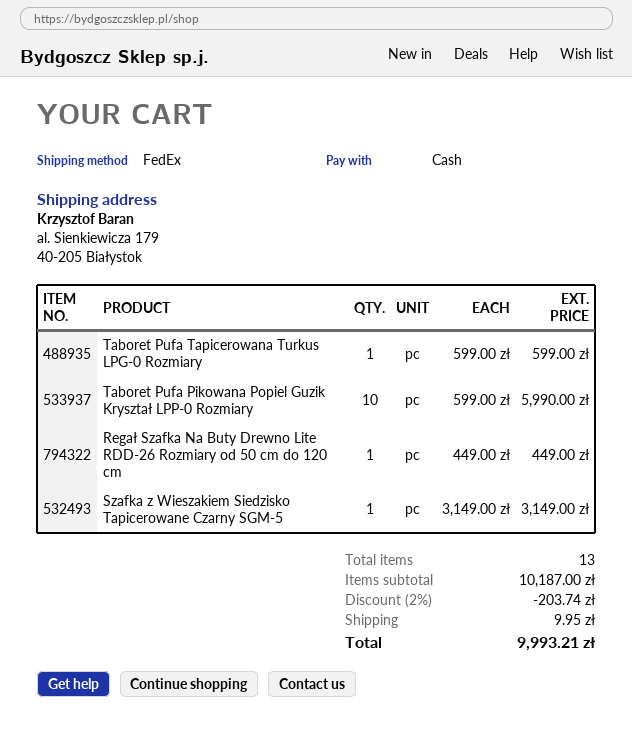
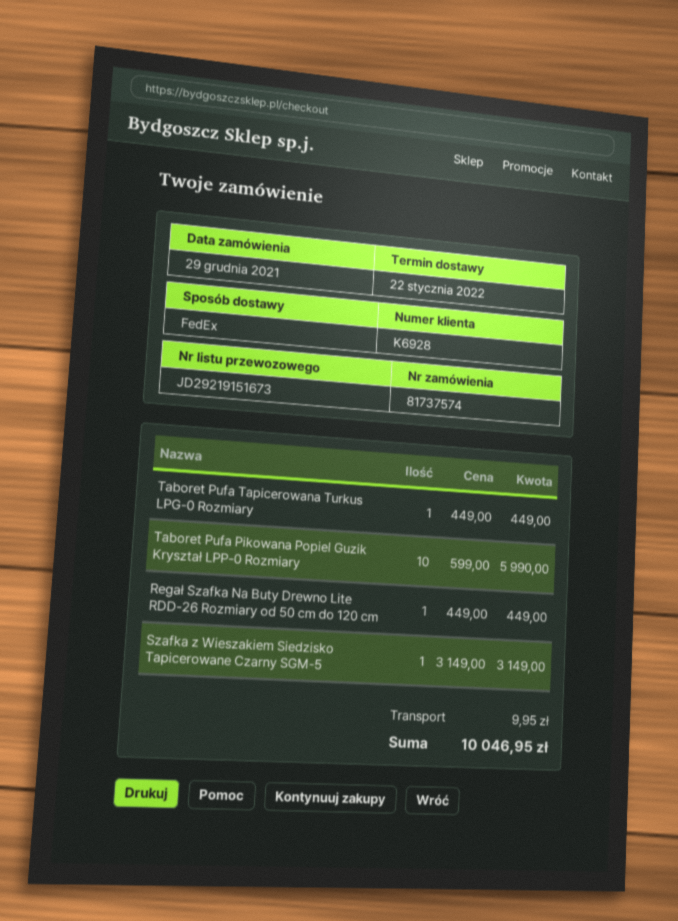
Taboret Pufa Tapicerowana Turkus LPG-0 Rozmiary: 1 x 599.00 = 599.00 -> 1 x 449.00 = 449.00
discount: 2% = 203.74 -> none
total: 9993.21 -> 10046.95

